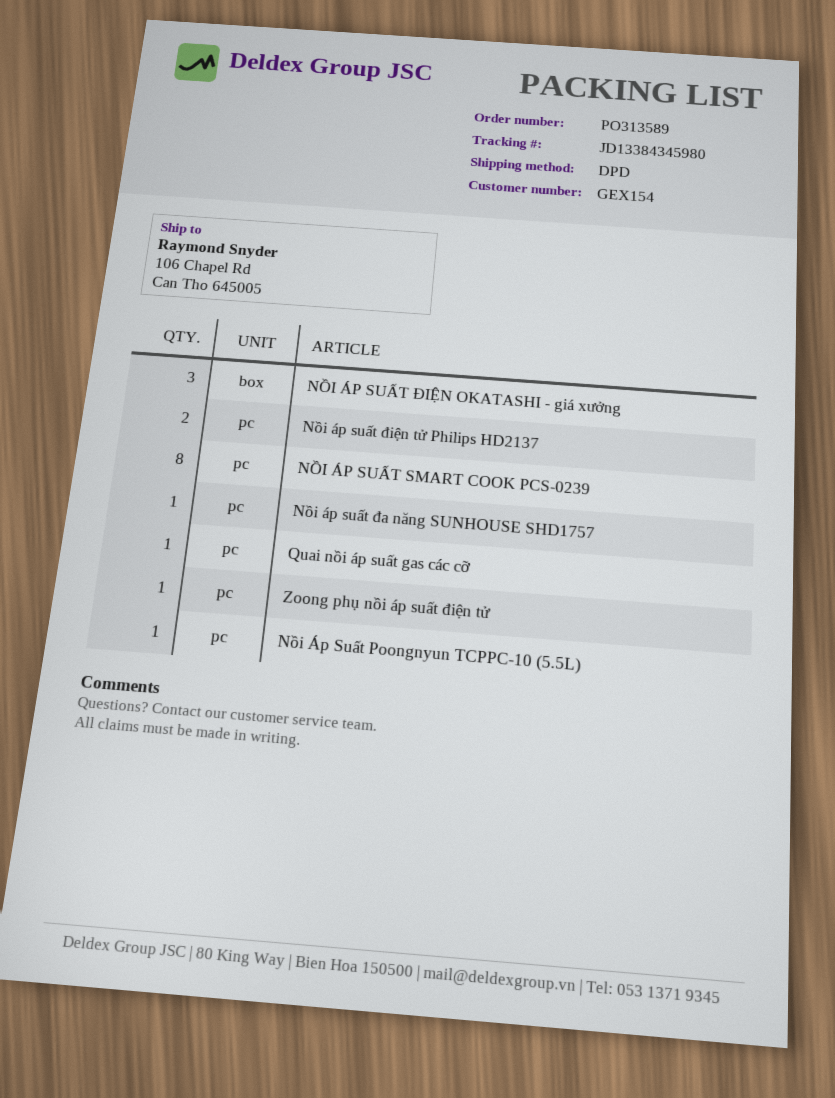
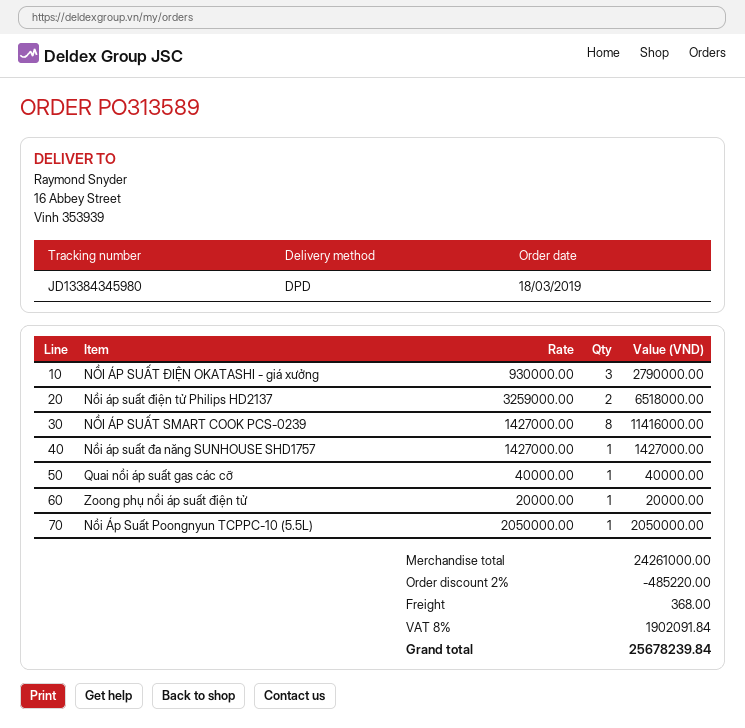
ship to: 106 Chapel Rd, Can Tho 645005 -> 16 Abbey Street, Vinh 353939

